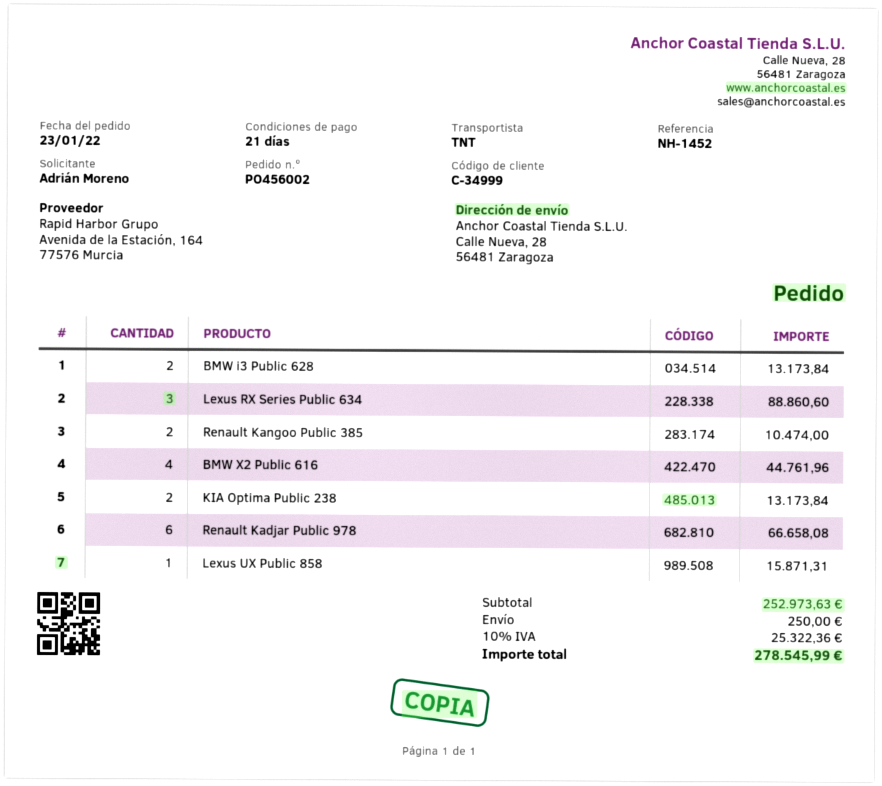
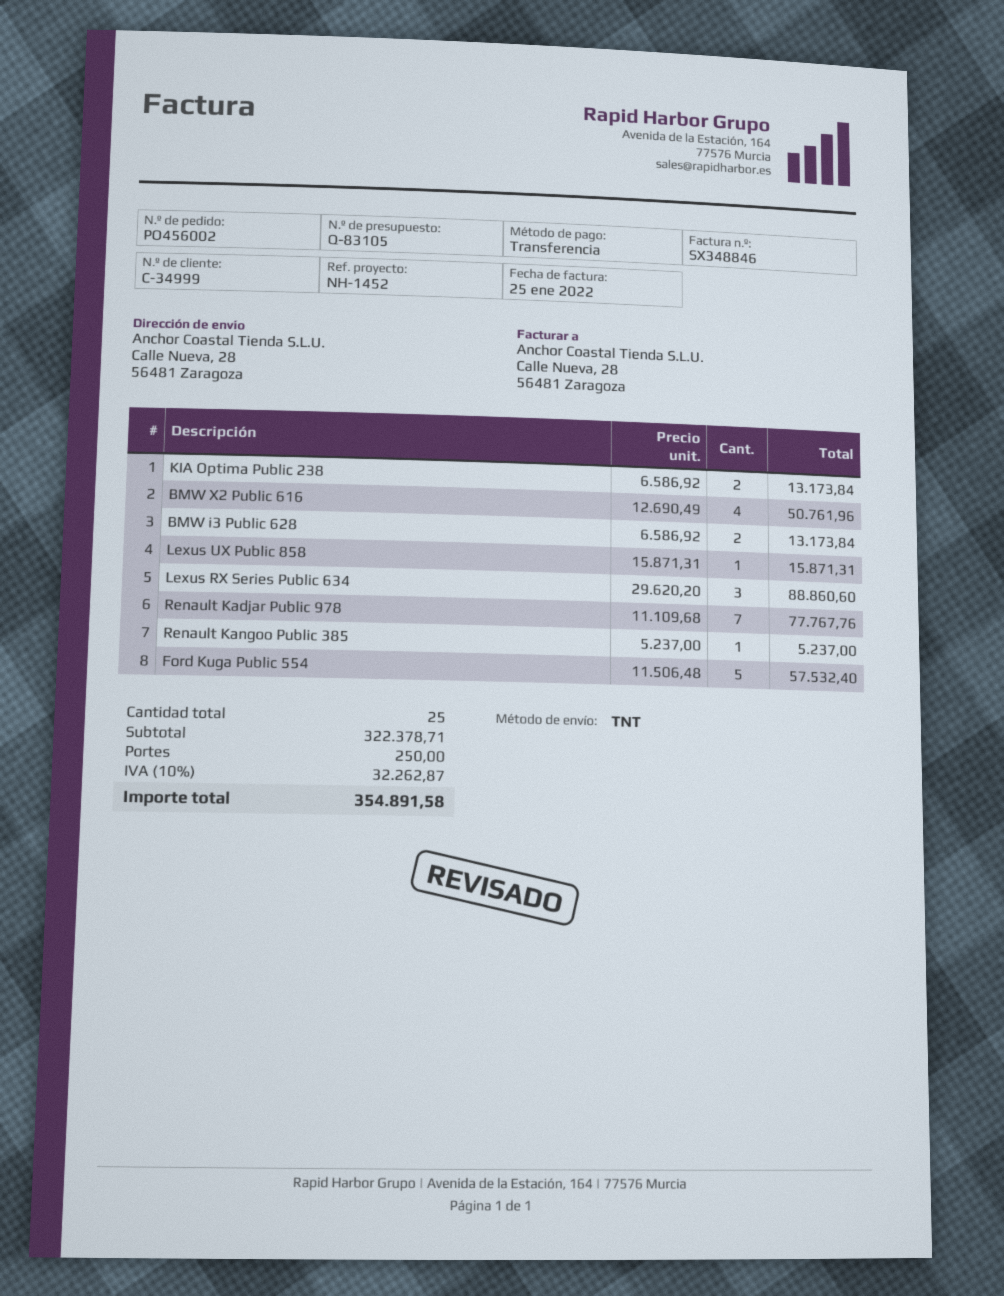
Renault Kangoo Public 385: 2 for 10474.00 -> 1 for 5237.00
BMW X2 Public 616: 4 for 44761.96 -> 4 for 50761.96
Renault Kadjar Public 978: 6 for 66658.08 -> 7 for 77767.76
Ford Kuga Public 554: none -> 5 for 57532.40
subtotal: 252973.63 -> 322378.71
tax: 10% = 25322.36 -> 10% = 32262.87
total: 278545.99 -> 354891.58

